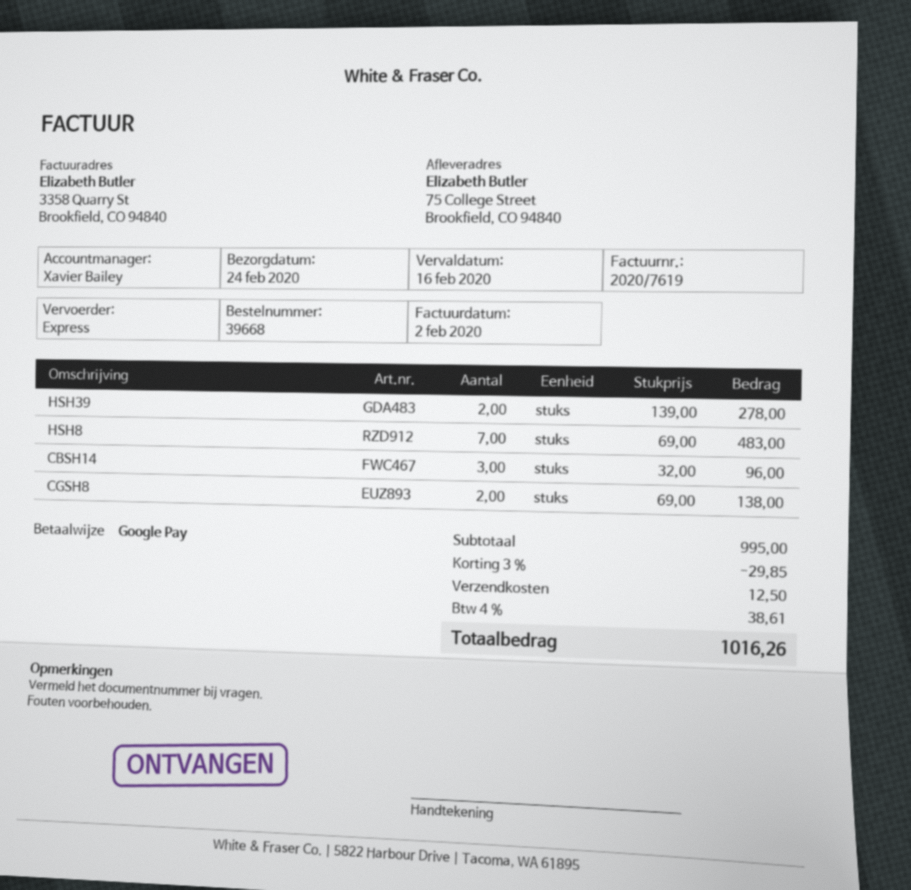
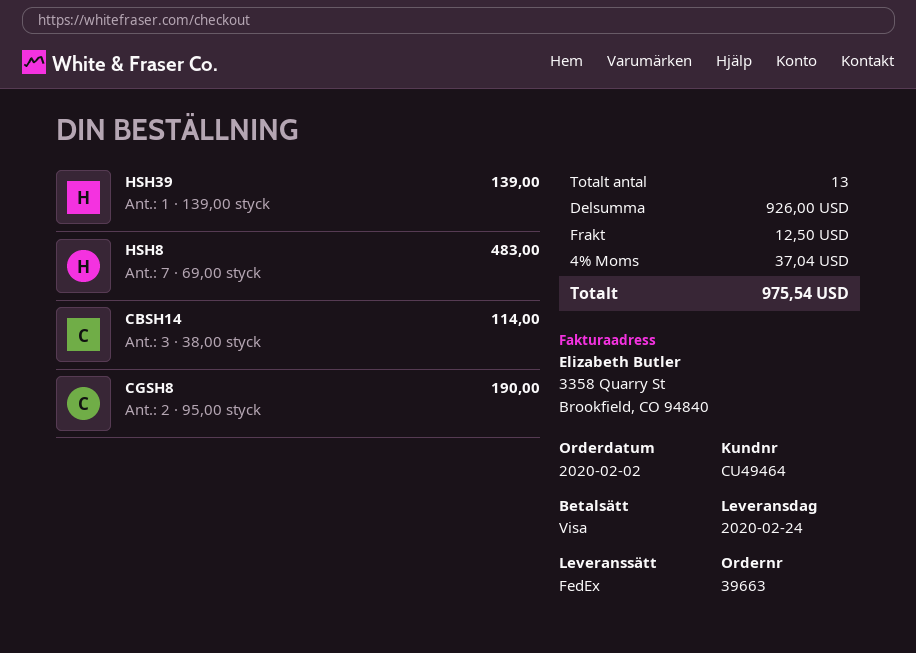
order number: 39668 -> 39663
payment method: Google Pay -> Visa
shipping method: express -> FedEx
HSH39: 2 x 139.00 = 278.00 -> 1 x 139.00 = 139.00
CBSH14: 3 x 32.00 = 96.00 -> 3 x 38.00 = 114.00
CGSH8: 2 x 69.00 = 138.00 -> 2 x 95.00 = 190.00
subtotal: 995.00 -> 926.00
discount: 3% = 29.85 -> none
tax: 4% = 38.61 -> 4% = 37.04
total: 1016.26 -> 975.54

